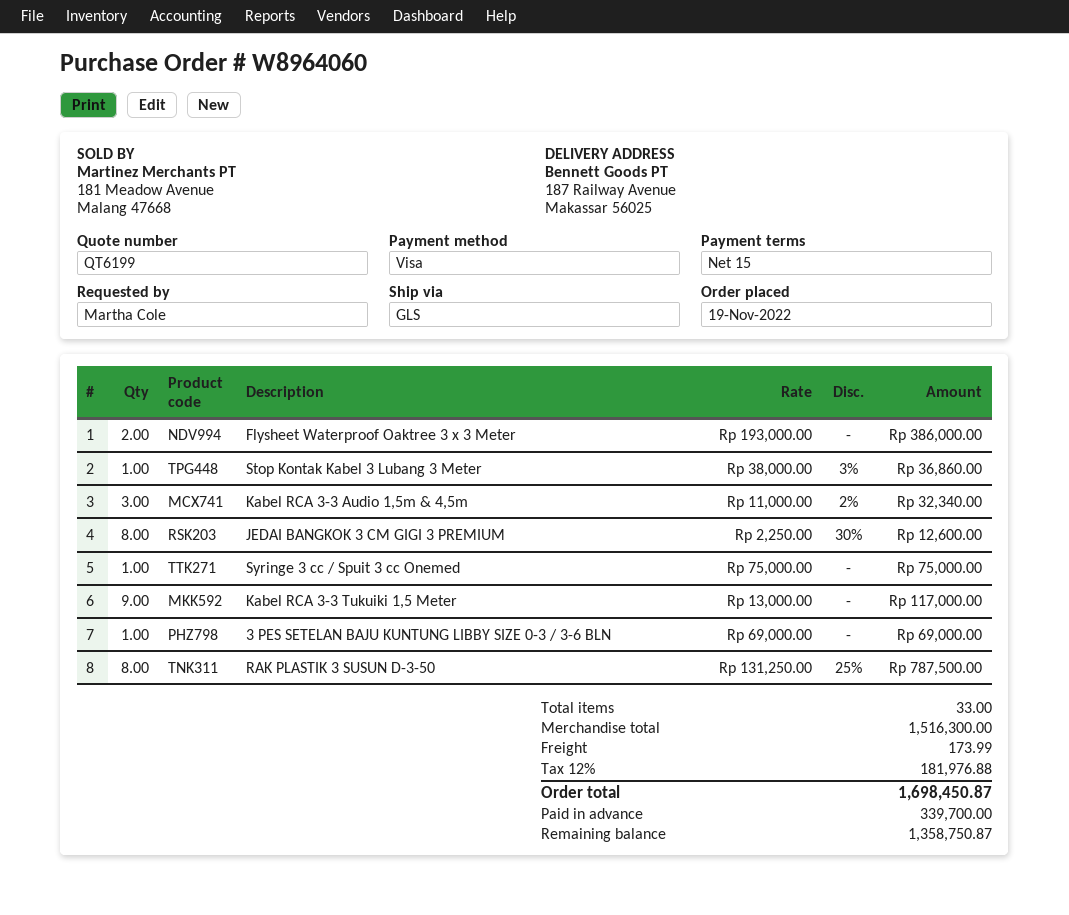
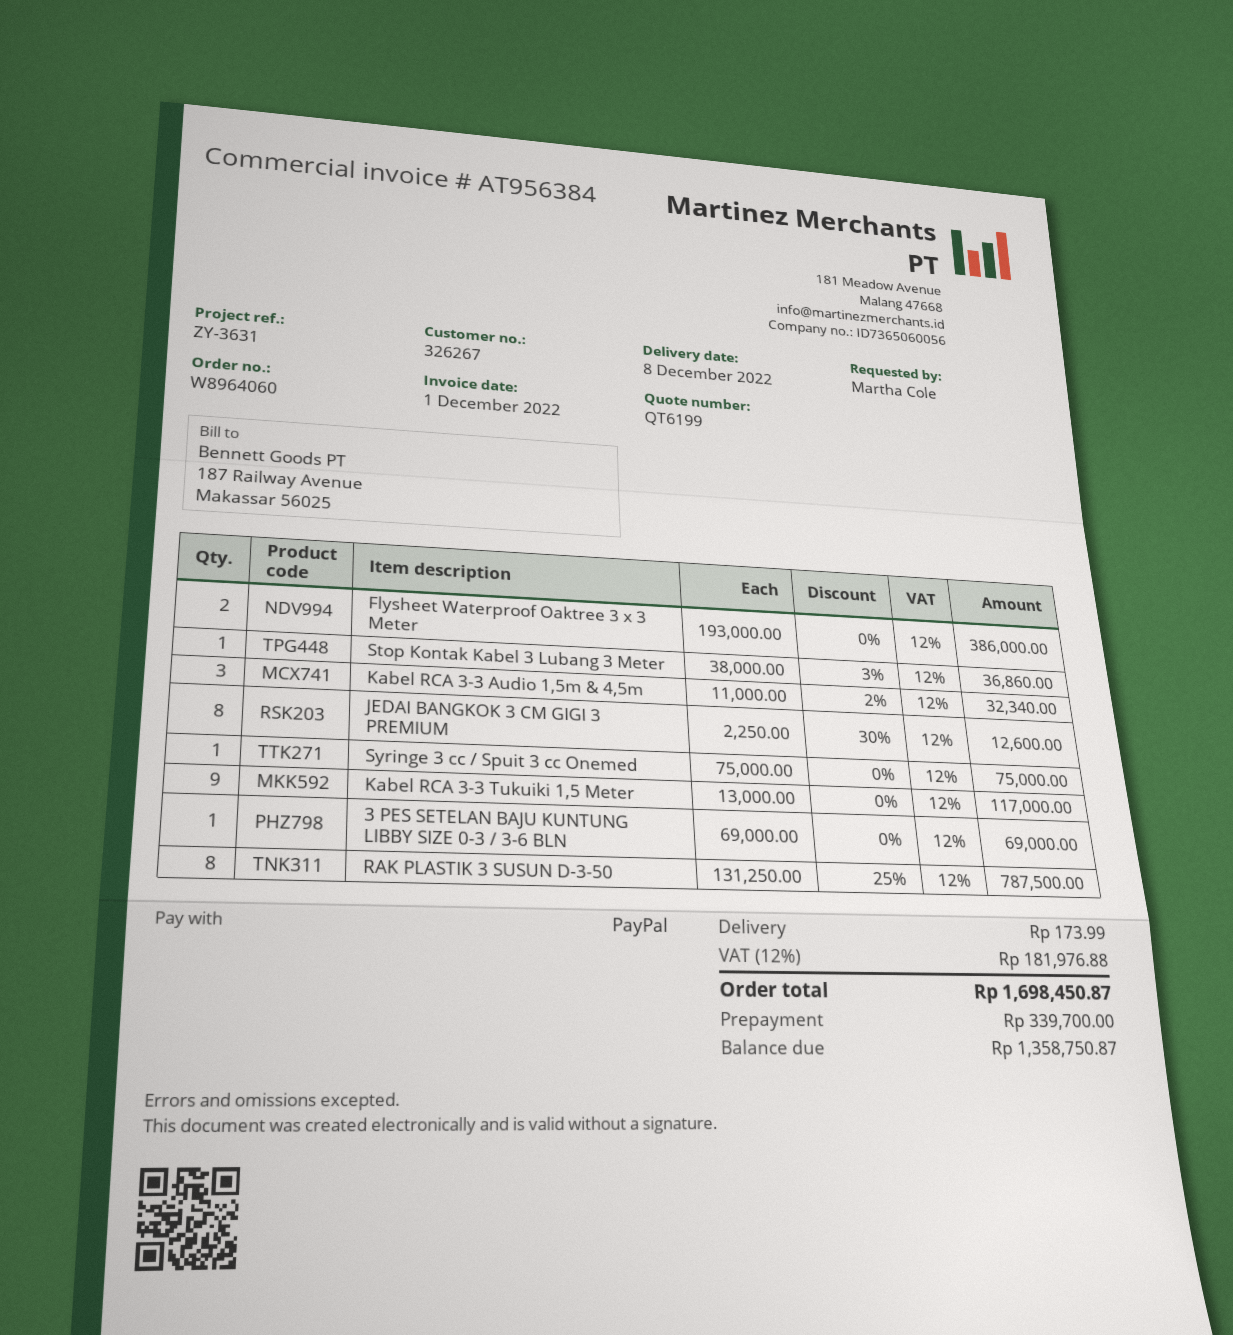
payment method: Visa -> PayPal

